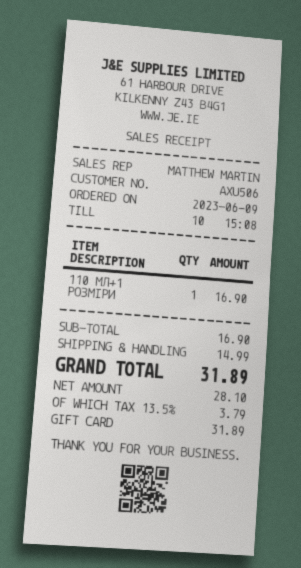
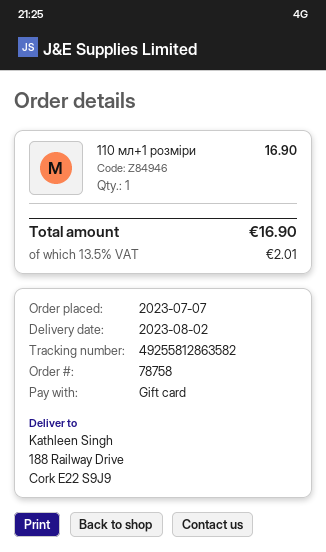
order date: 2023-06-09 -> 2023-07-07
shipping: 14.99 -> none
tax: 13.5% = 3.79 -> 13.5% = 2.01
total: 31.89 -> 16.90

